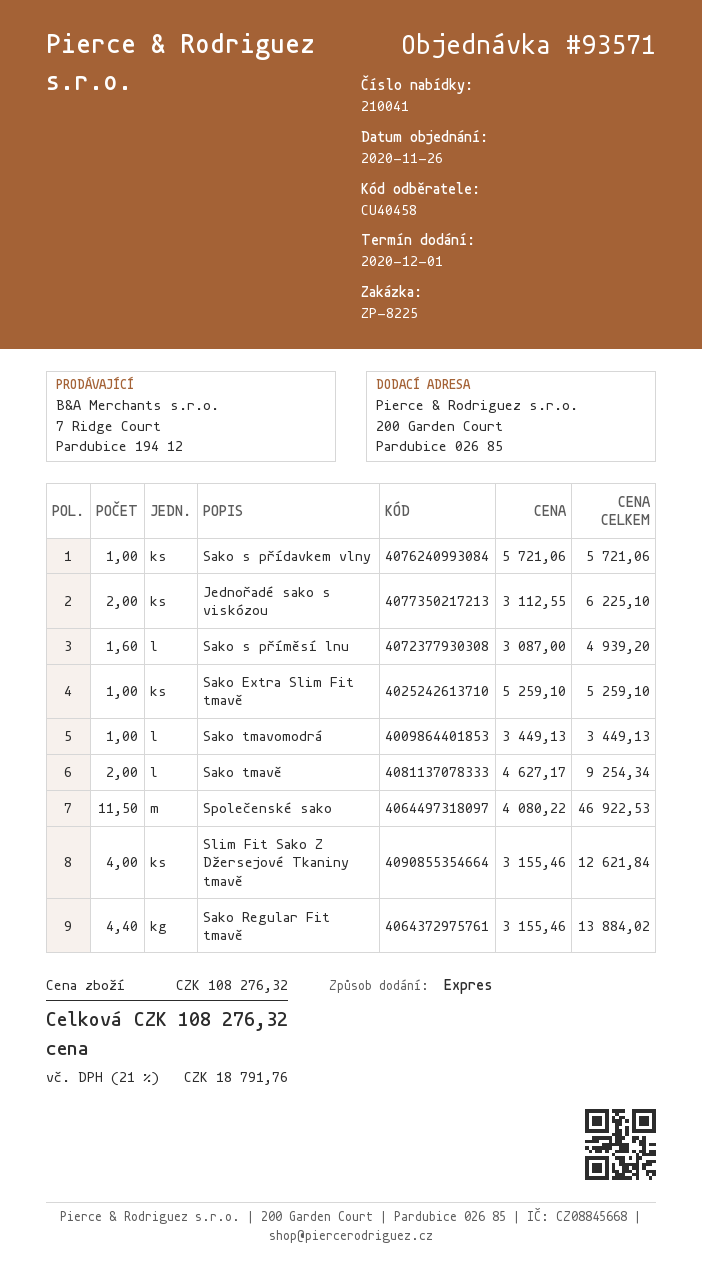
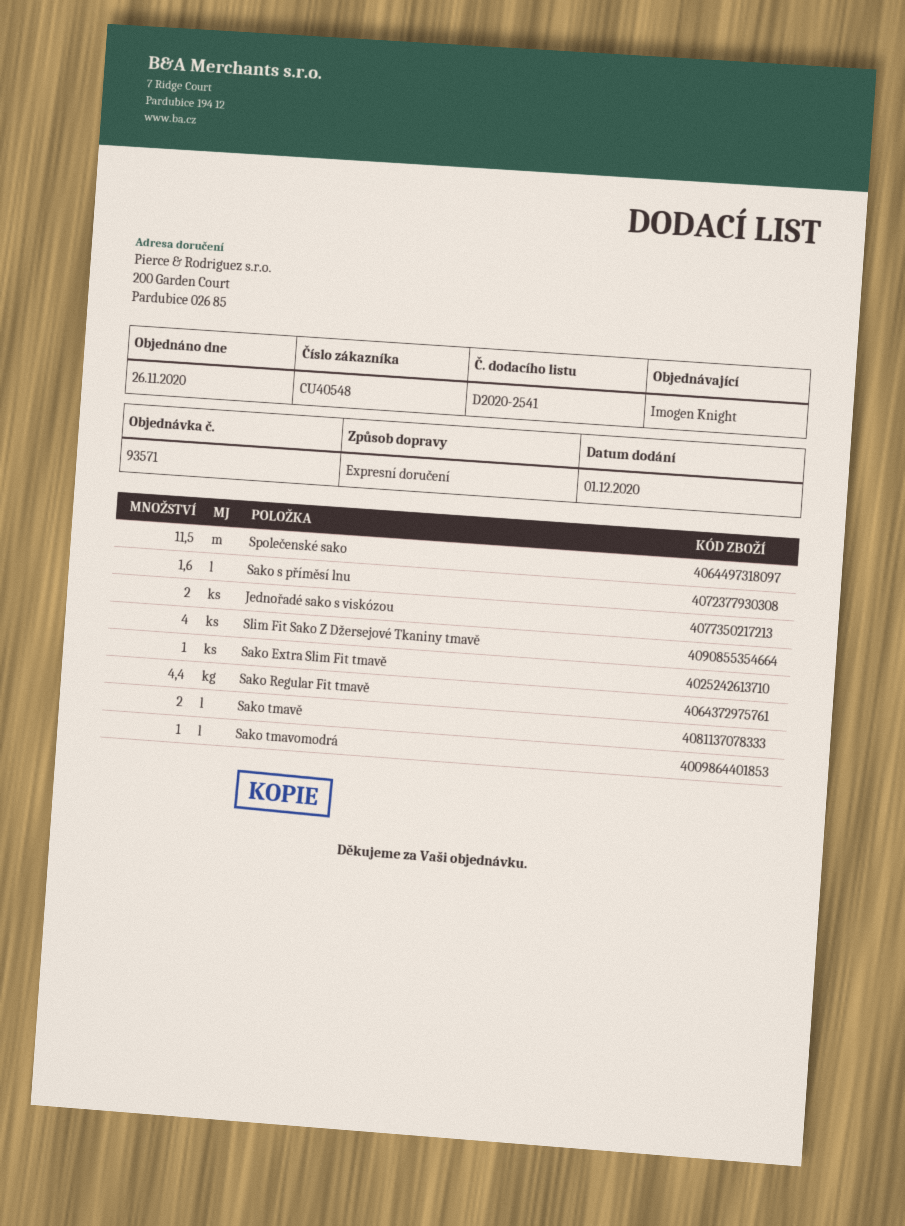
customer number: CU40458 -> CU40548
Sako s přídavkem vlny: 1 -> none

